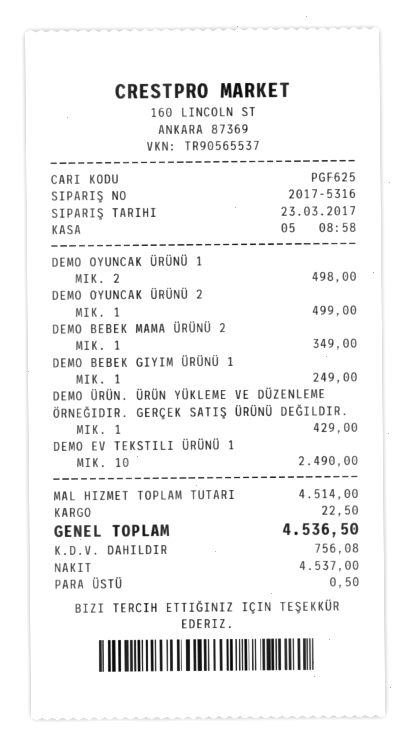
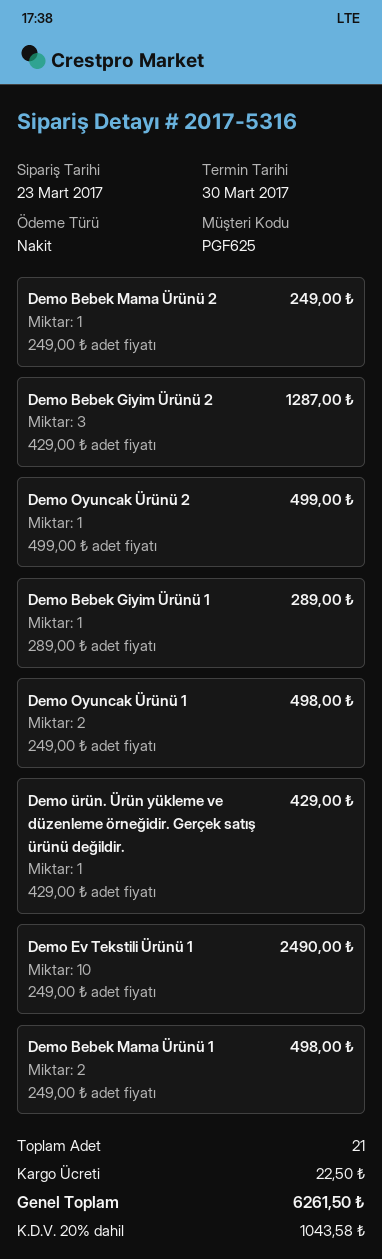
DEMO BEBEK MAMA ÜRÜNÜ 2: 1 for 349.00 -> 1 for 249.00
DEMO BEBEK GIYIM ÜRÜNÜ 1: 1 for 249.00 -> 1 for 289.00
Demo Bebek Giyim Ürünü 2: none -> 3 for 1287.00
Demo Bebek Mama Ürünü 1: none -> 2 for 498.00
tax: 756.08 -> 1043.58
total: 4536.50 -> 6261.50

